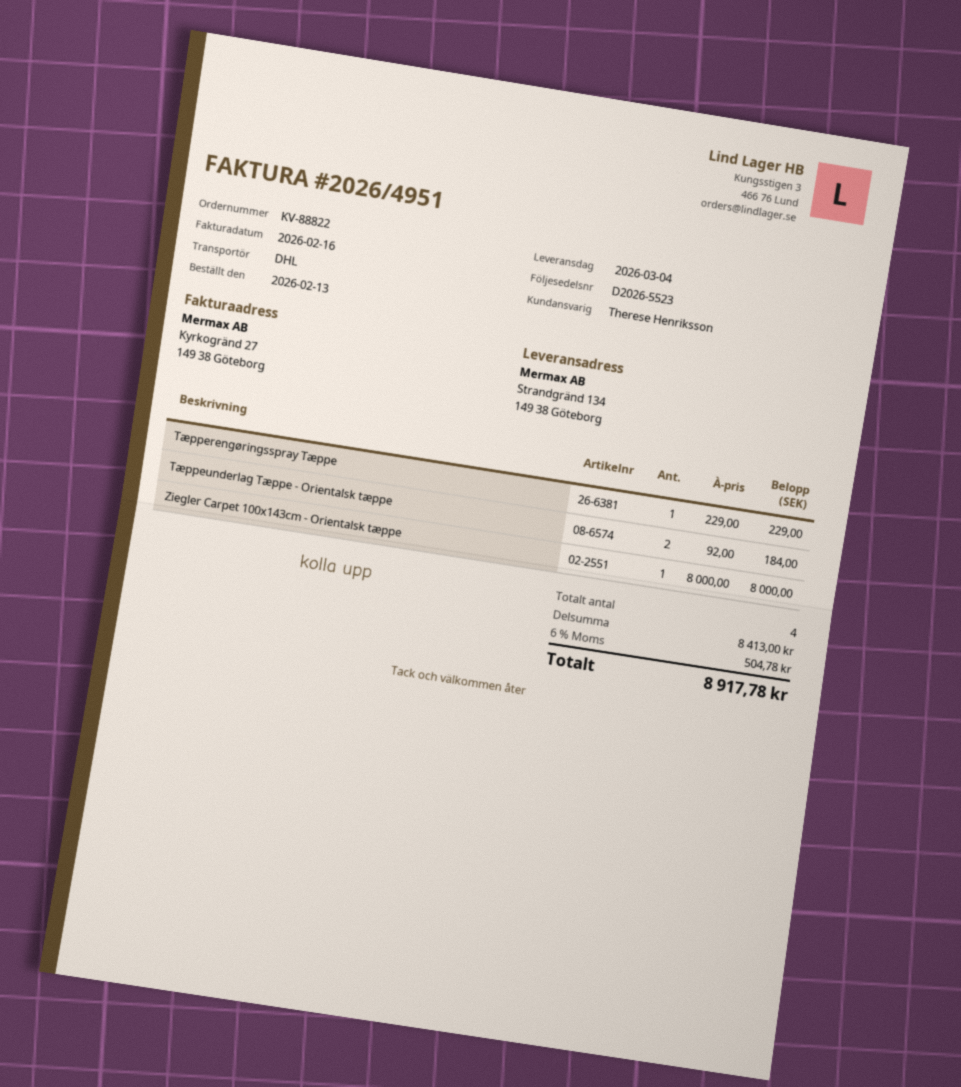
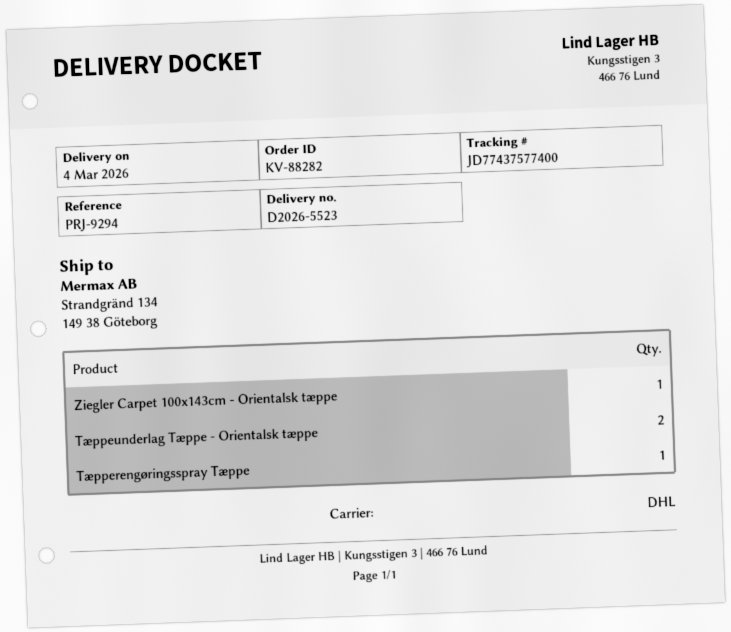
order number: KV-88822 -> KV-88282

